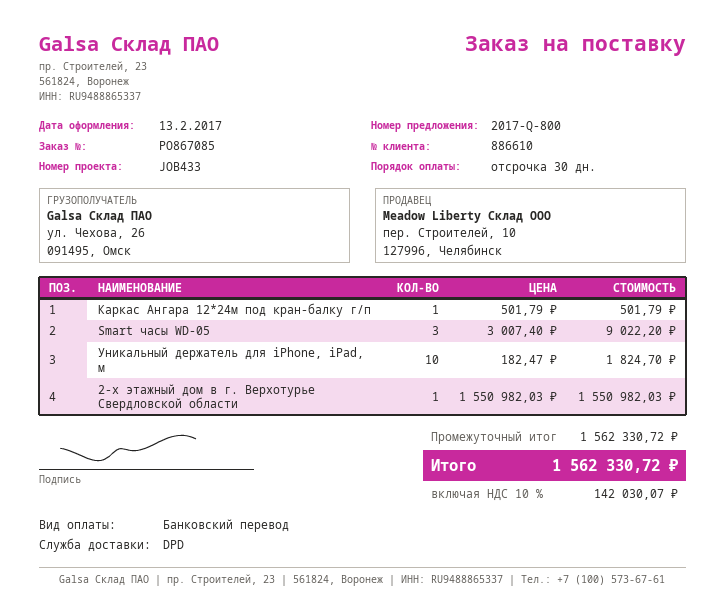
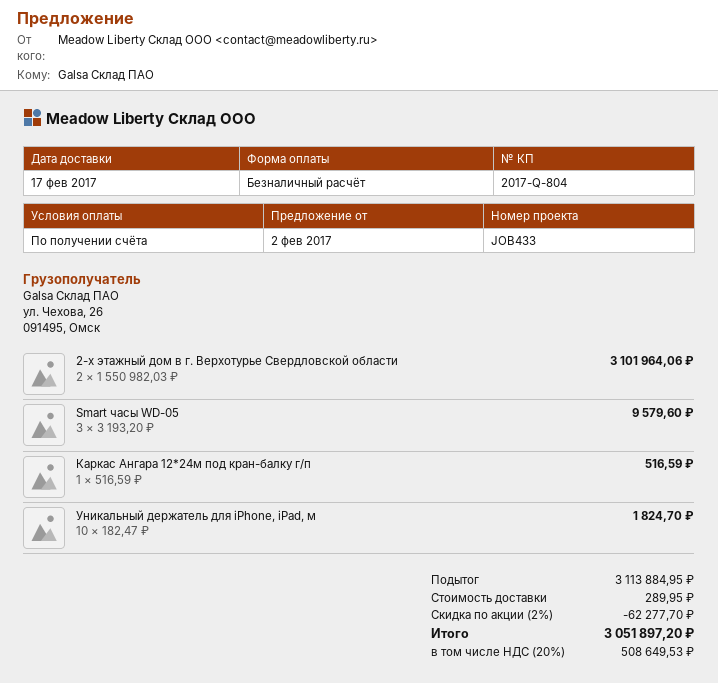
quote number: 2017-Q-800 -> 2017-Q-804
payment terms: 30 days -> on receipt
Каркас Ангара 12*24м под кран-балку г/п: 1 x 501.79 = 501.79 -> 1 x 516.59 = 516.59
Smart часы WD-05: 3 x 3007.40 = 9022.20 -> 3 x 3193.20 = 9579.60
2-х этажный дом в г. Верхотурье Свердловской области: 1 x 1550982.03 = 1550982.03 -> 2 x 1550982.03 = 3101964.06
subtotal: 1562330.72 -> 3113884.95
discount: none -> 2% = 62277.70
shipping: none -> 289.95
tax: 10% = 142030.07 -> 20% = 508649.53
total: 1562330.72 -> 3051897.20

